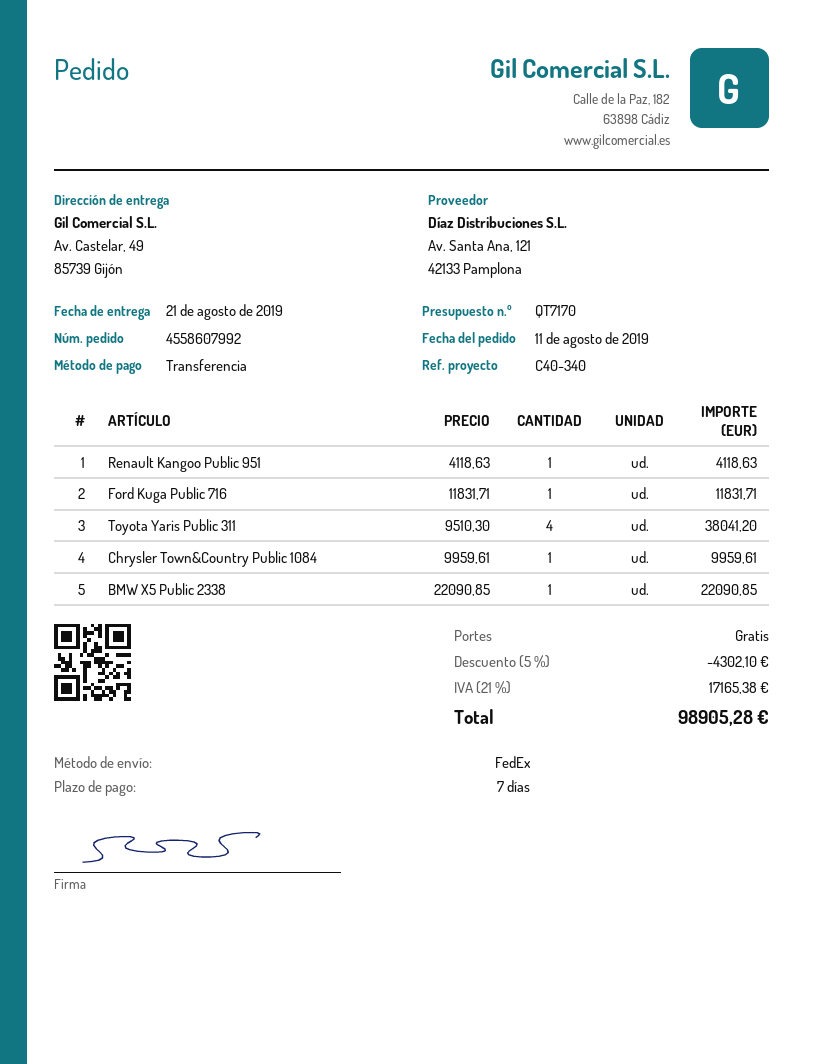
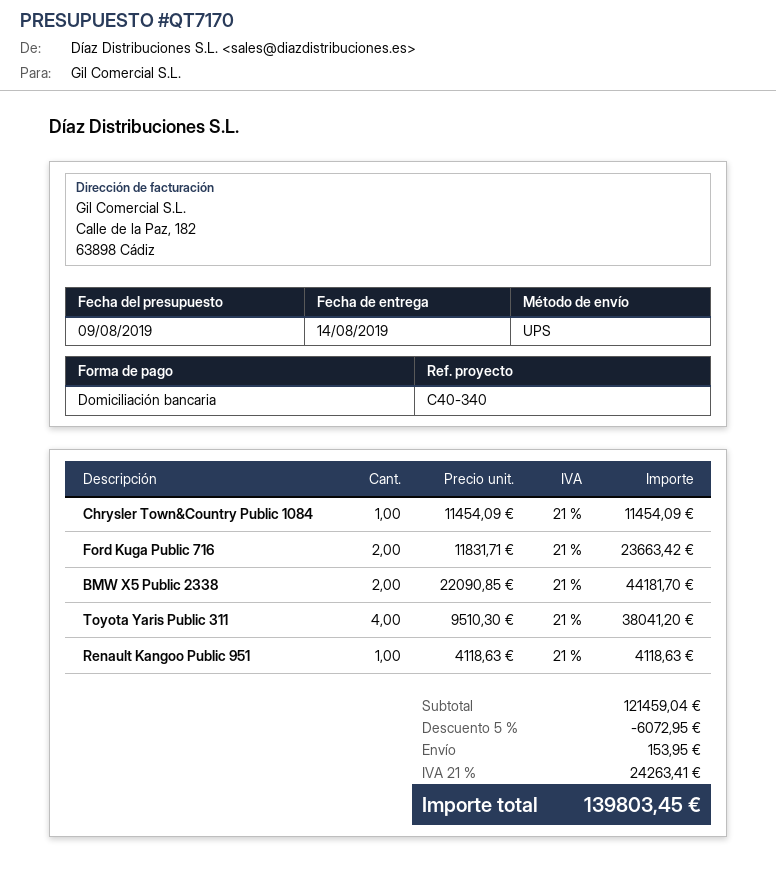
delivery date: 2019-08-21 -> 2019-08-14
payment method: bank transfer -> direct debit
shipping method: FedEx -> UPS
Ford Kuga Public 716: 1 x 11831.71 = 11831.71 -> 2 x 11831.71 = 23663.42
Chrysler Town&Country Public 1084: 1 x 9959.61 = 9959.61 -> 1 x 11454.09 = 11454.09
BMW X5 Public 2338: 1 x 22090.85 = 22090.85 -> 2 x 22090.85 = 44181.70
discount: 5% = 4302.10 -> 5% = 6072.95
shipping: 0.00 -> 153.95
tax: 21% = 17165.38 -> 21% = 24263.41
total: 98905.28 -> 139803.45

